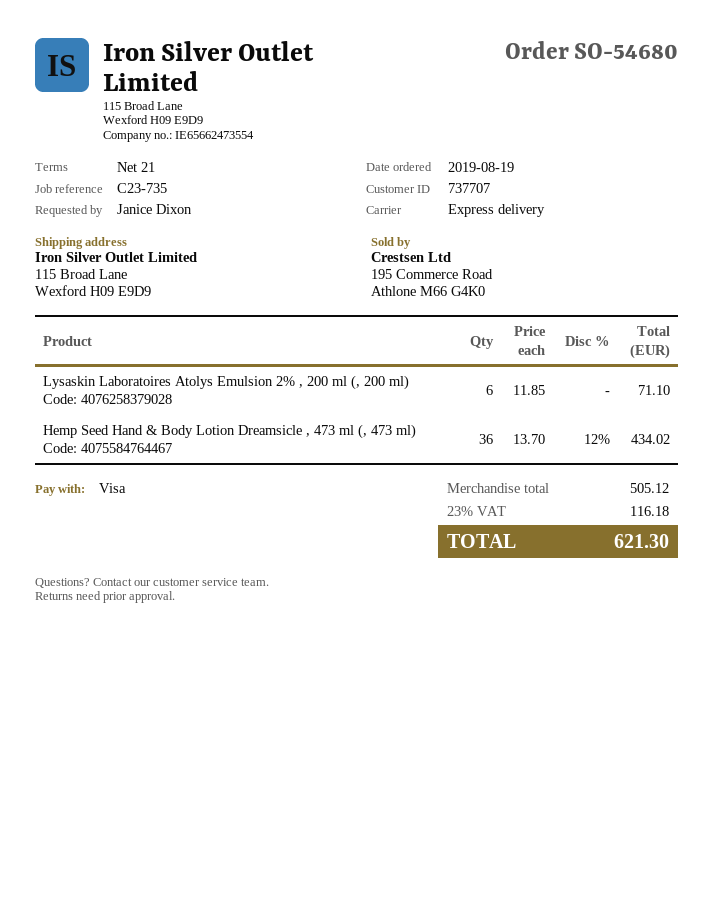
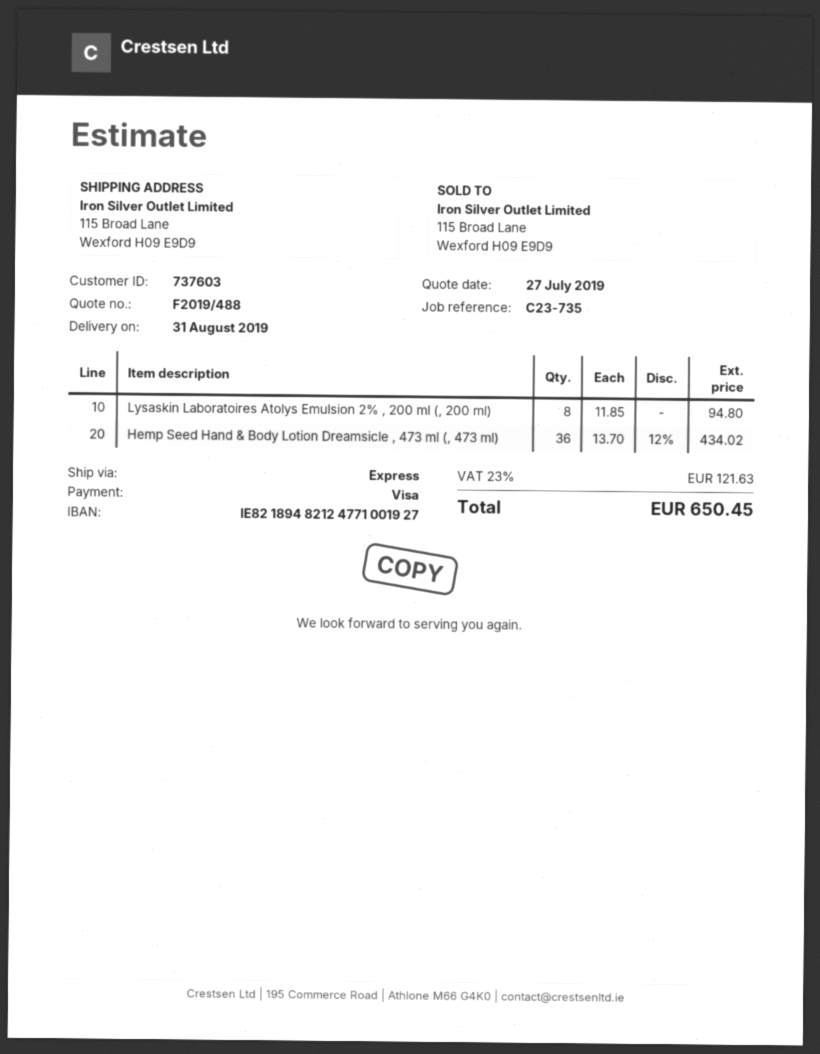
customer number: 737707 -> 737603
Lysaskin Laboratoires Atolys Emulsion 2% , 200 ml (, 200 ml): 6 x 11.85 = 71.10 -> 8 x 11.85 = 94.80
tax: 23% = 116.18 -> 23% = 121.63
total: 621.30 -> 650.45

